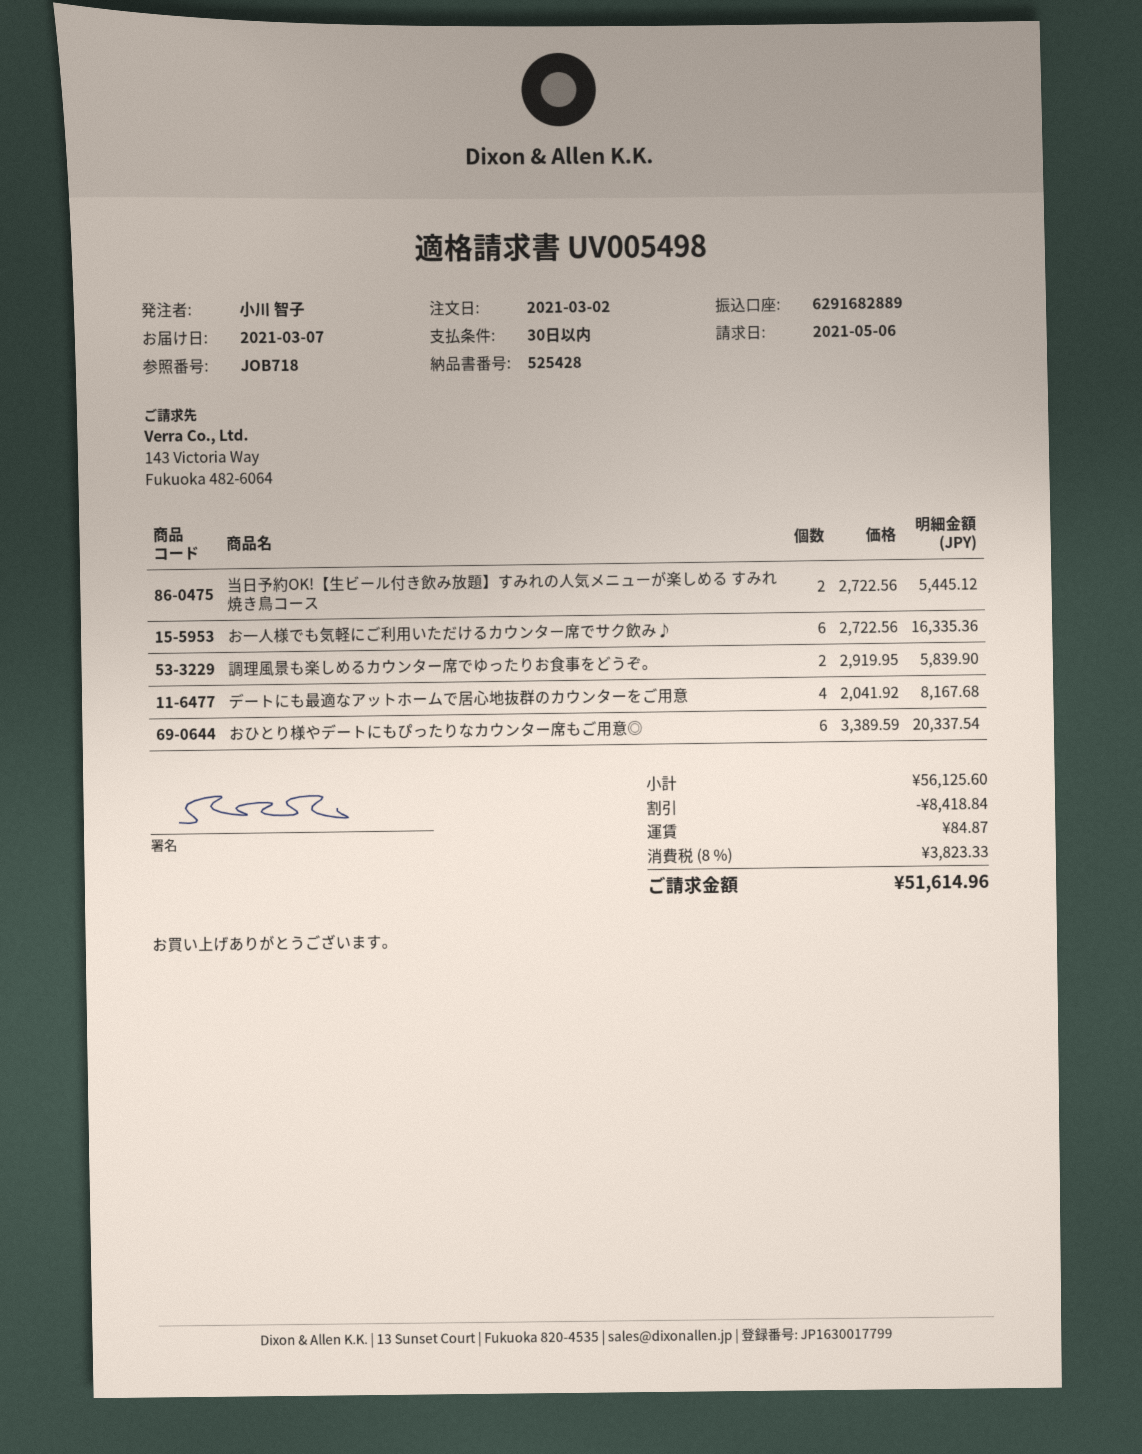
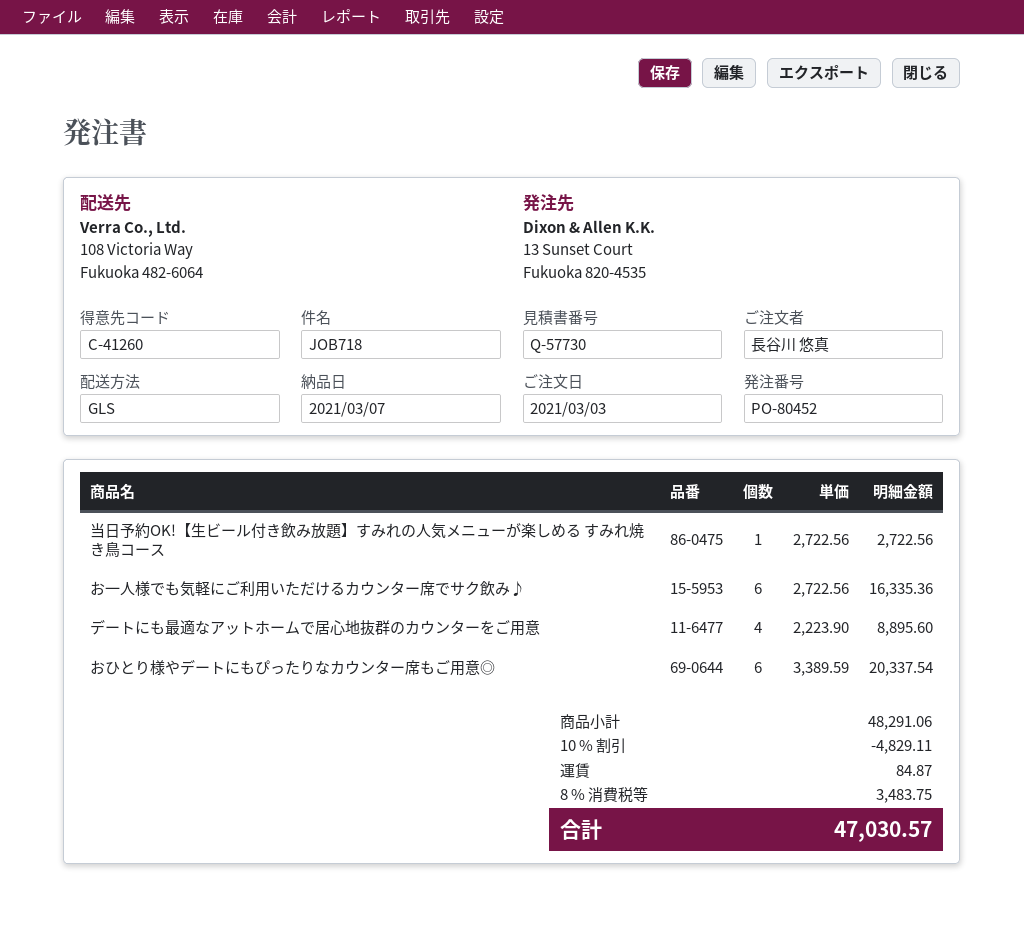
order date: 2021-03-02 -> 2021-03-03
ordered by: 小川 智子 -> 長谷川 悠真
当日予約OK!【生ビール付き飲み放題】すみれの人気メニューが楽しめる すみれ焼き鳥コース: 2 x 2722.56 = 5445.12 -> 1 x 2722.56 = 2722.56
調理風景も楽しめるカウンター席でゆったりお食事をどうぞ。: 2 x 2919.95 = 5839.90 -> none
デートにも最適なアットホームで居心地抜群のカウンターをご用意: 4 x 2041.92 = 8167.68 -> 4 x 2223.90 = 8895.60
subtotal: 56125.60 -> 48291.06
discount: 8418.84 -> 4829.11
tax: 8% = 3823.33 -> 8% = 3483.75
total: 51614.96 -> 47030.57

